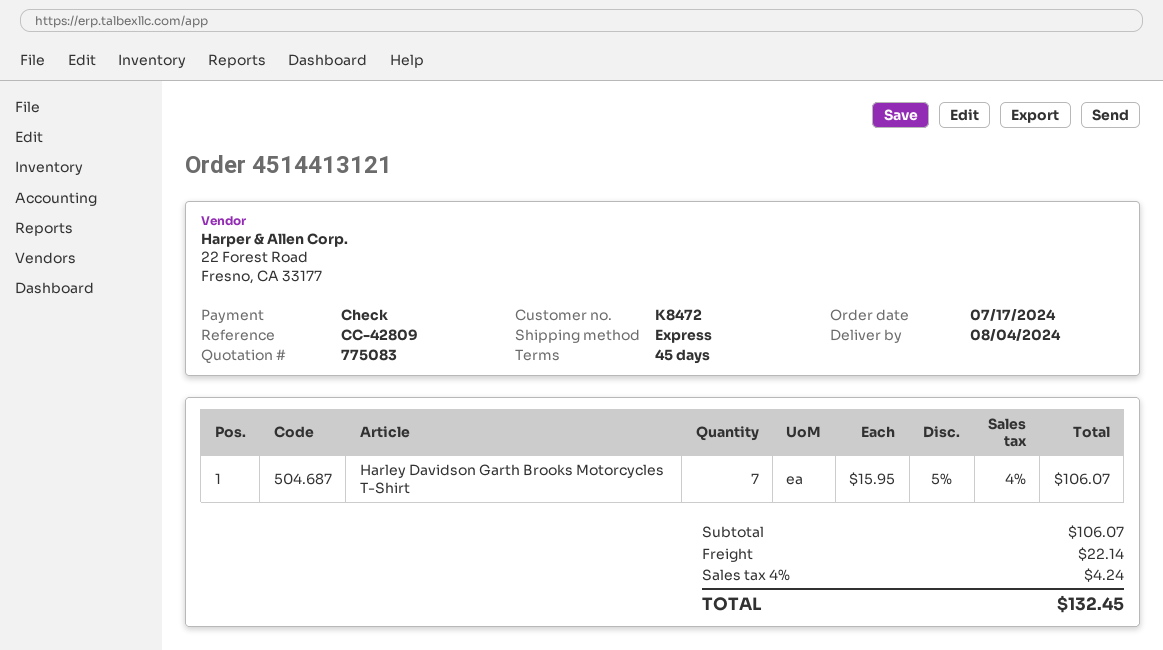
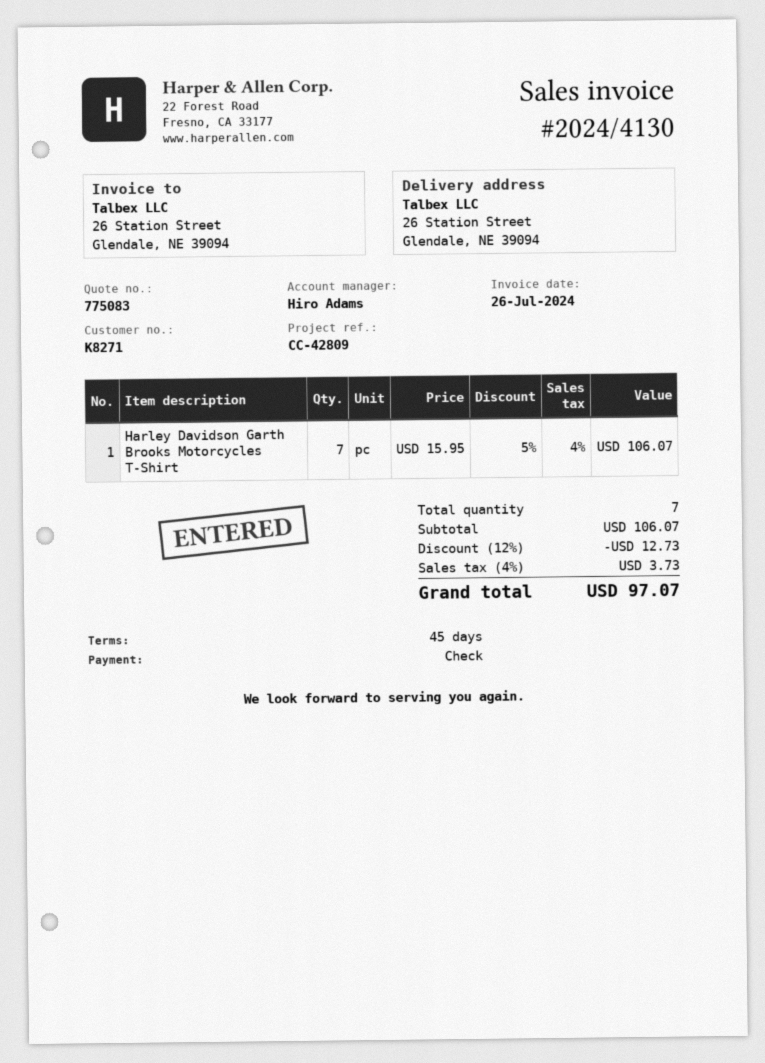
customer number: K8472 -> K8271
discount: none -> 12% = 12.73
shipping: 22.14 -> none
tax: 4% = 4.24 -> 4% = 3.73
total: 132.45 -> 97.07

